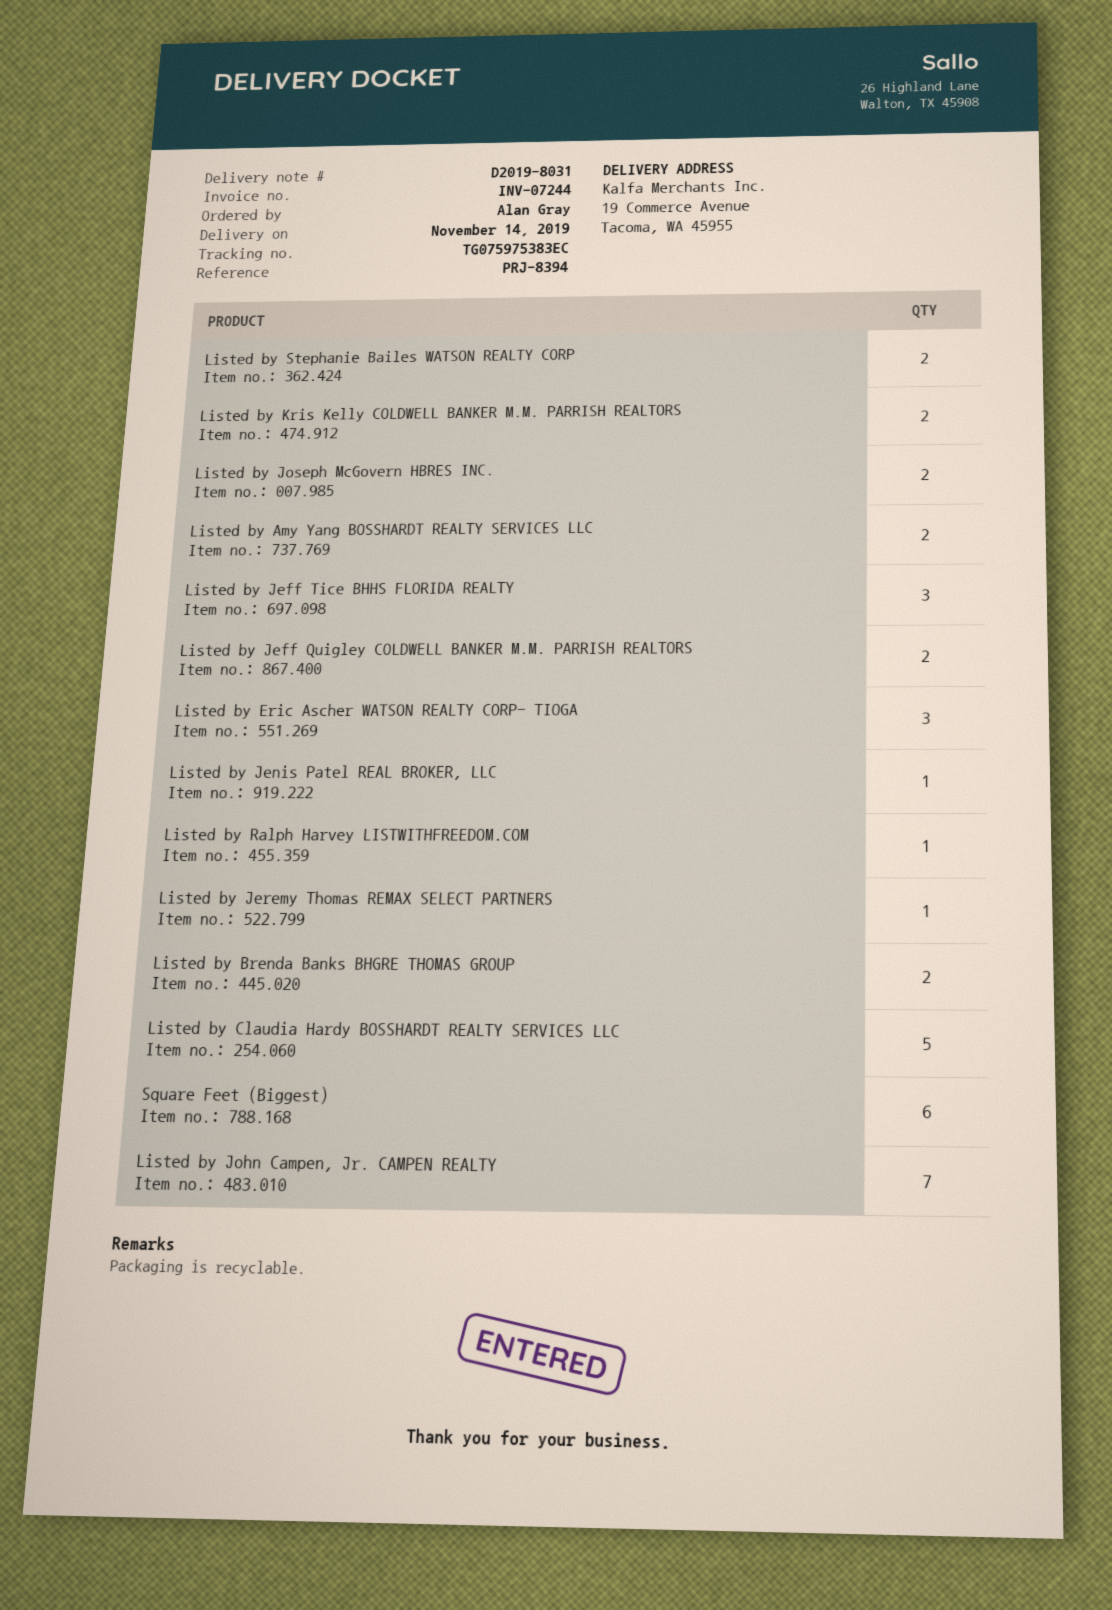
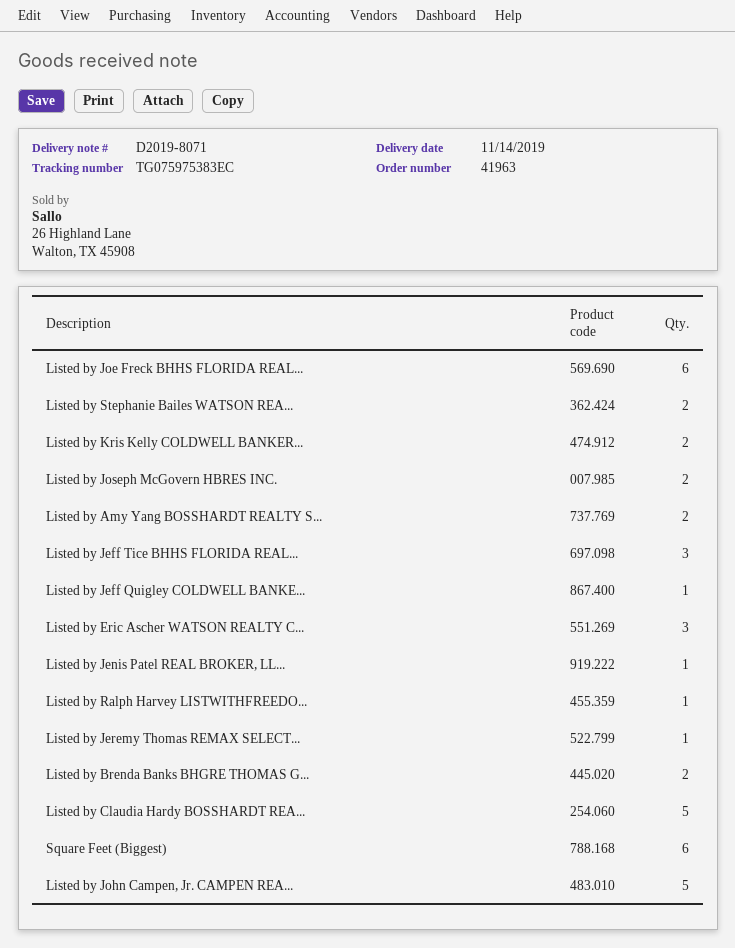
delivery note number: D2019-8031 -> D2019-8071
Listed by Jeff Quigley COLDWELL BANKER M.M. PARRISH REALTORS: 2 -> 1
Listed by John Campen, Jr. CAMPEN REALTY: 7 -> 5
Listed by Joe Freck BHHS FLORIDA REAL...: none -> 6

